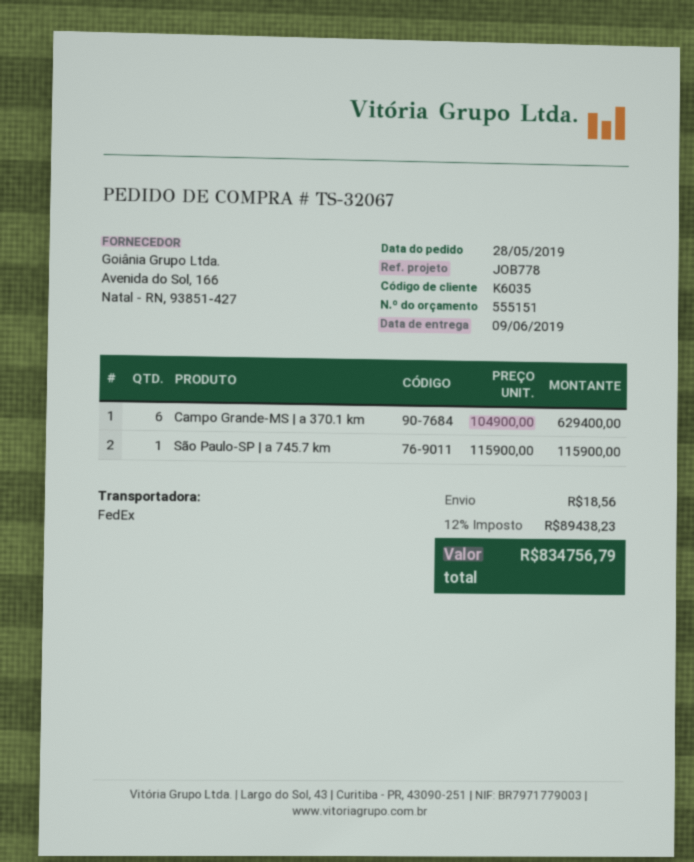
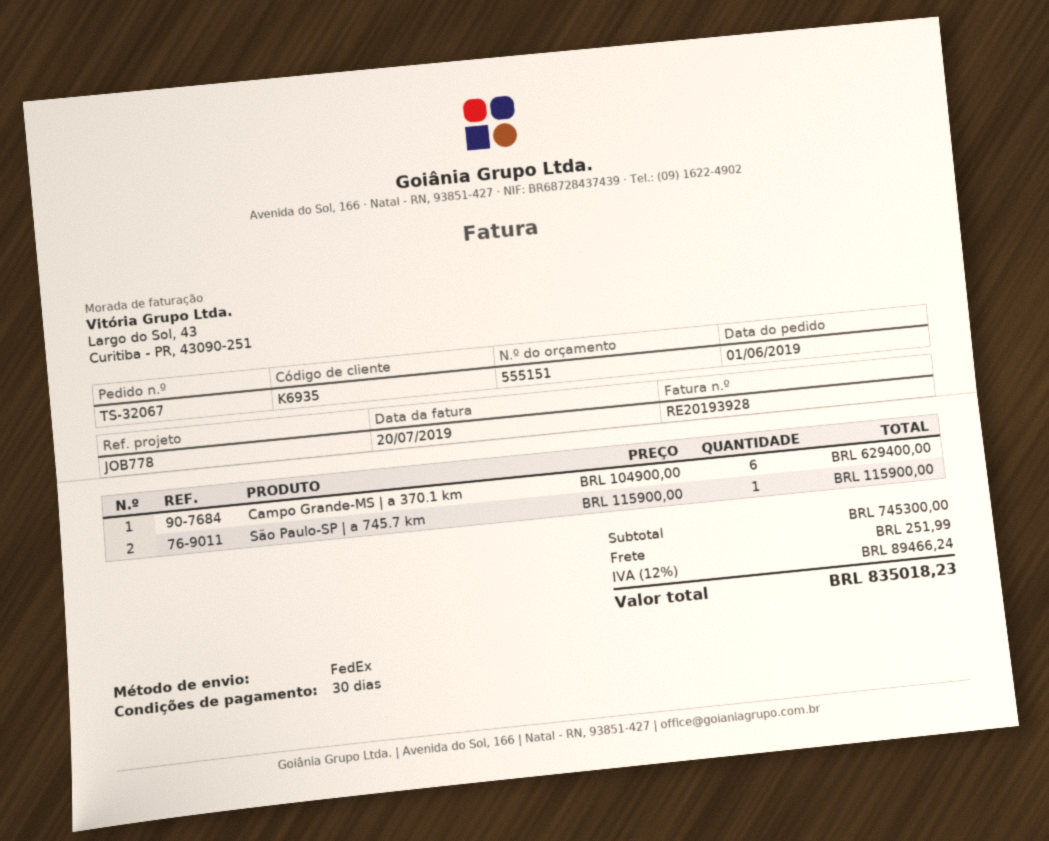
order date: 2019-05-28 -> 2019-06-01
customer number: K6035 -> K6935
shipping: 18.56 -> 251.99
tax: 12% = 89438.23 -> 12% = 89466.24
total: 834756.79 -> 835018.23

